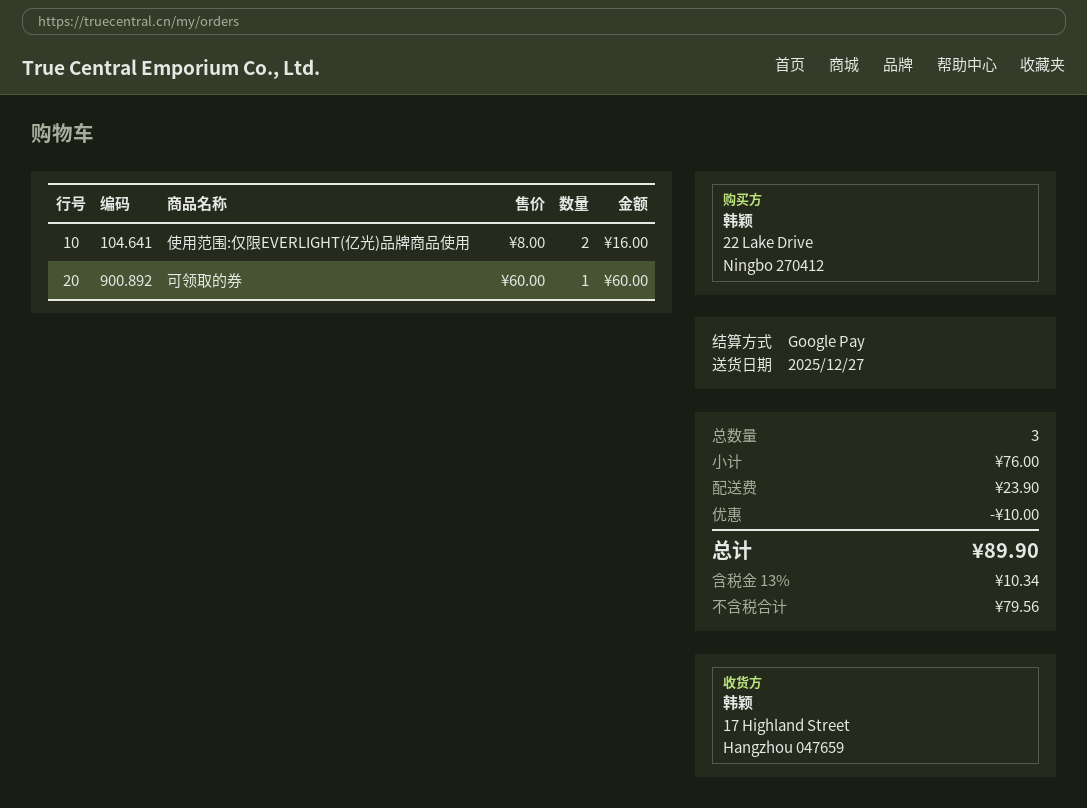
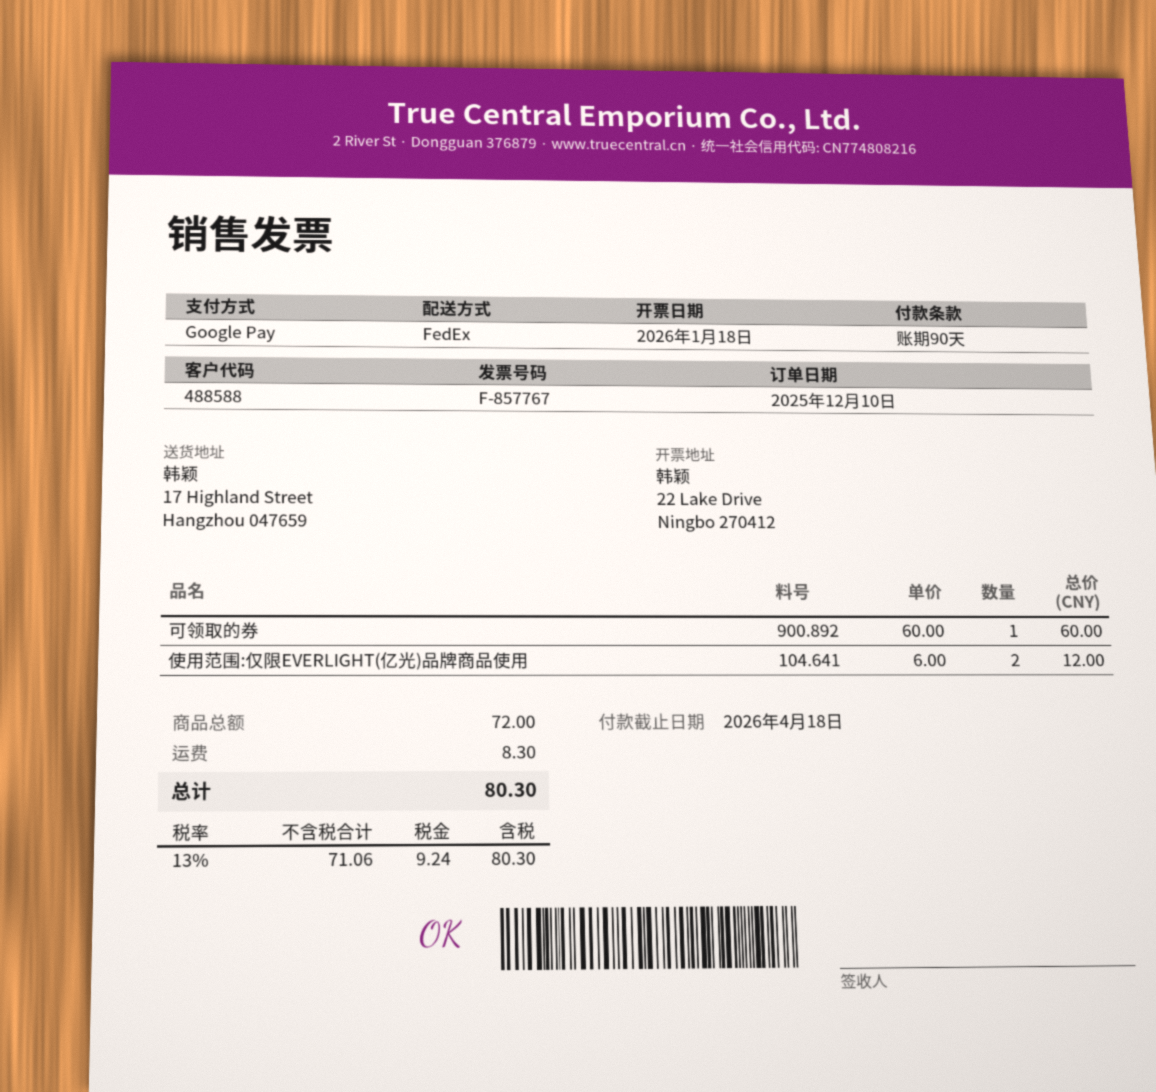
使用范围:仅限EVERLIGHT(亿光)品牌商品使用: 2 x 8.00 = 16.00 -> 2 x 6.00 = 12.00
subtotal: 76.00 -> 72.00
discount: 10.00 -> none
shipping: 23.90 -> 8.30
net: 79.56 -> 71.06
tax: 13% = 10.34 -> 13% = 9.24
total: 89.90 -> 80.30

